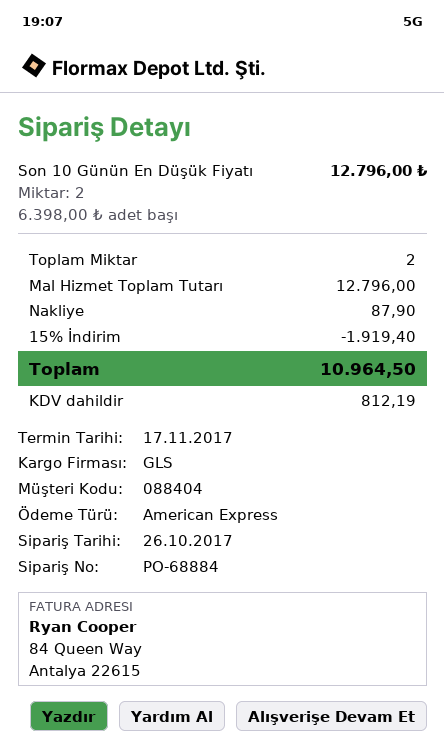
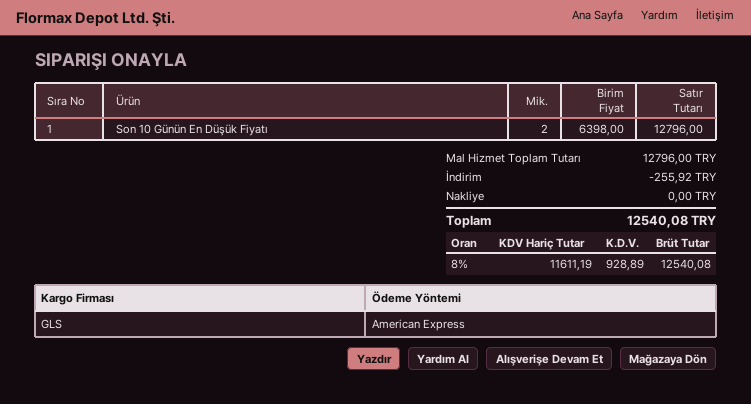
discount: 1919.40 -> 255.92
shipping: 87.90 -> 0.00
tax: 812.19 -> 928.89
total: 10964.50 -> 12540.08

